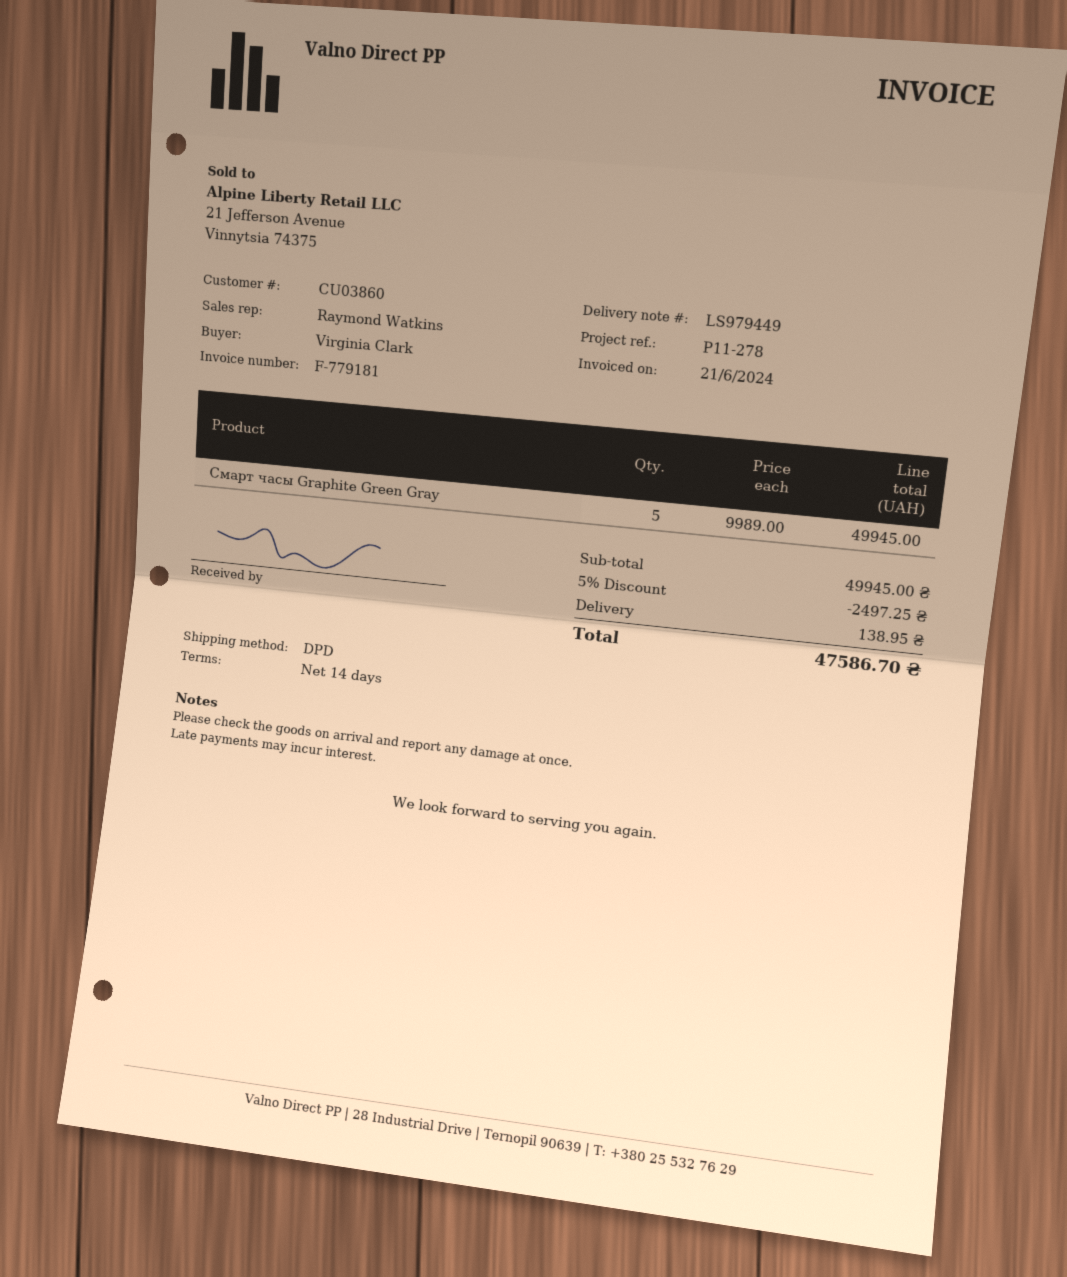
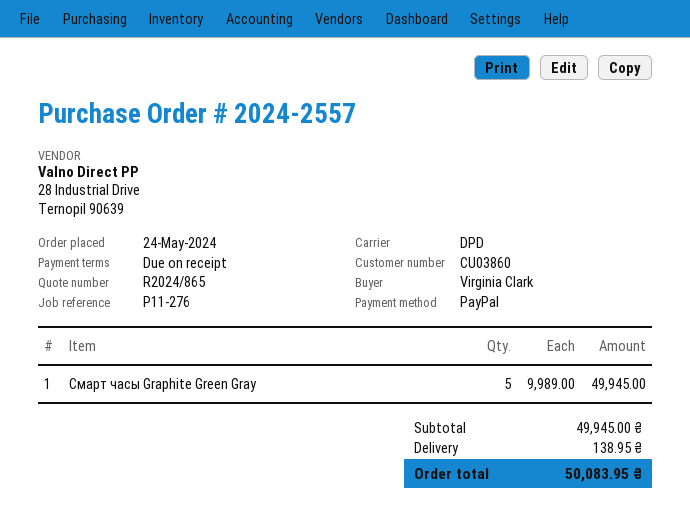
payment terms: 14 days -> on receipt
reference: P11-278 -> P11-276
discount: 5% = 2497.25 -> none
total: 47586.70 -> 50083.95

